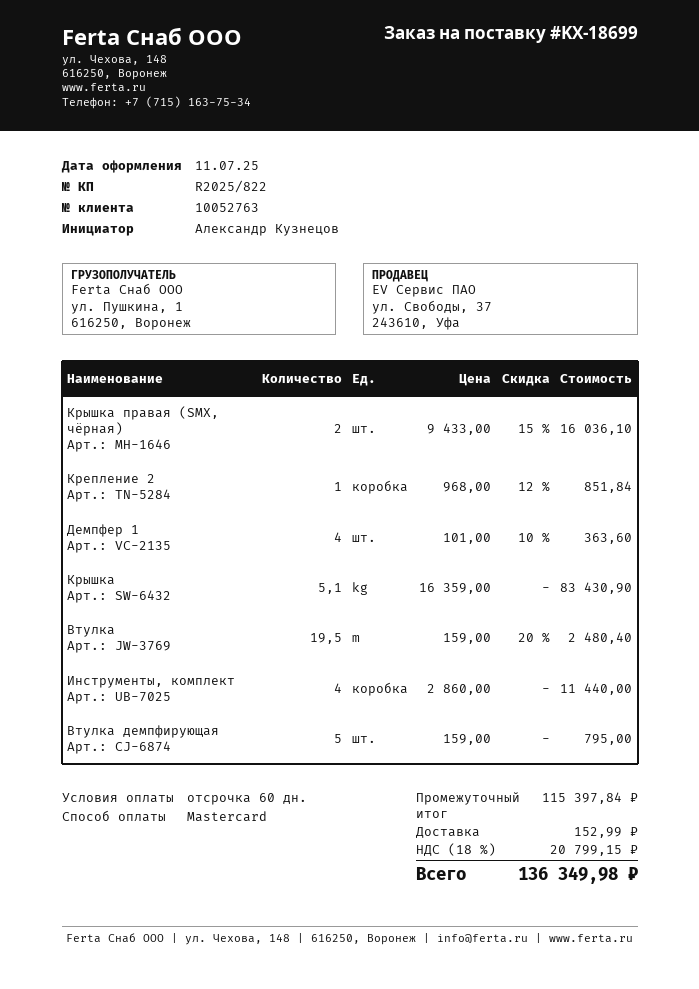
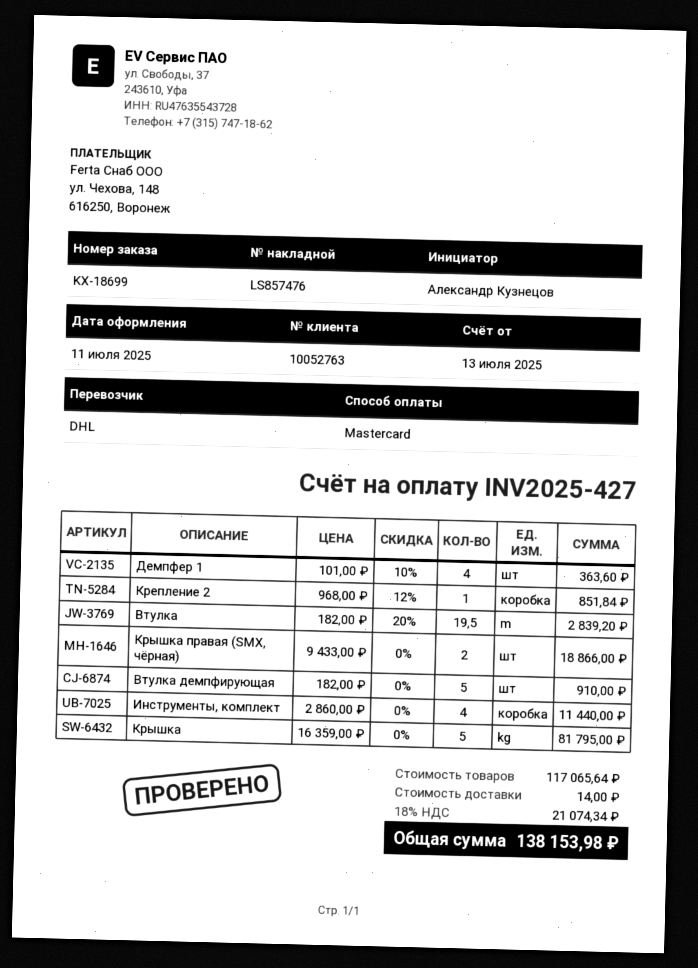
Крышка правая (SMX, чёрная): 2 x 9433.00 - 15% = 16036.10 -> 2 x 9433.00 = 18866.00
Крышка: 5.1 x 16359.00 = 83430.90 -> 5 x 16359.00 = 81795.00
Втулка: 19.5 x 159.00 - 20% = 2480.40 -> 19.5 x 182.00 - 20% = 2839.20
Втулка демпфирующая: 5 x 159.00 = 795.00 -> 5 x 182.00 = 910.00
subtotal: 115397.84 -> 117065.64
shipping: 152.99 -> 14.00
tax: 18% = 20799.15 -> 18% = 21074.34
total: 136349.98 -> 138153.98

